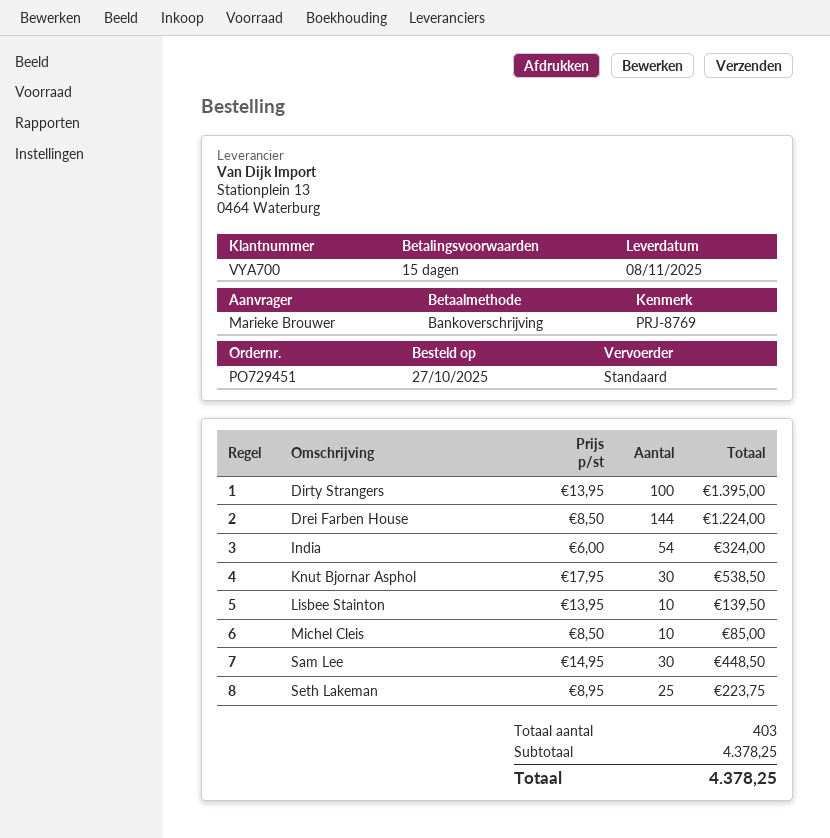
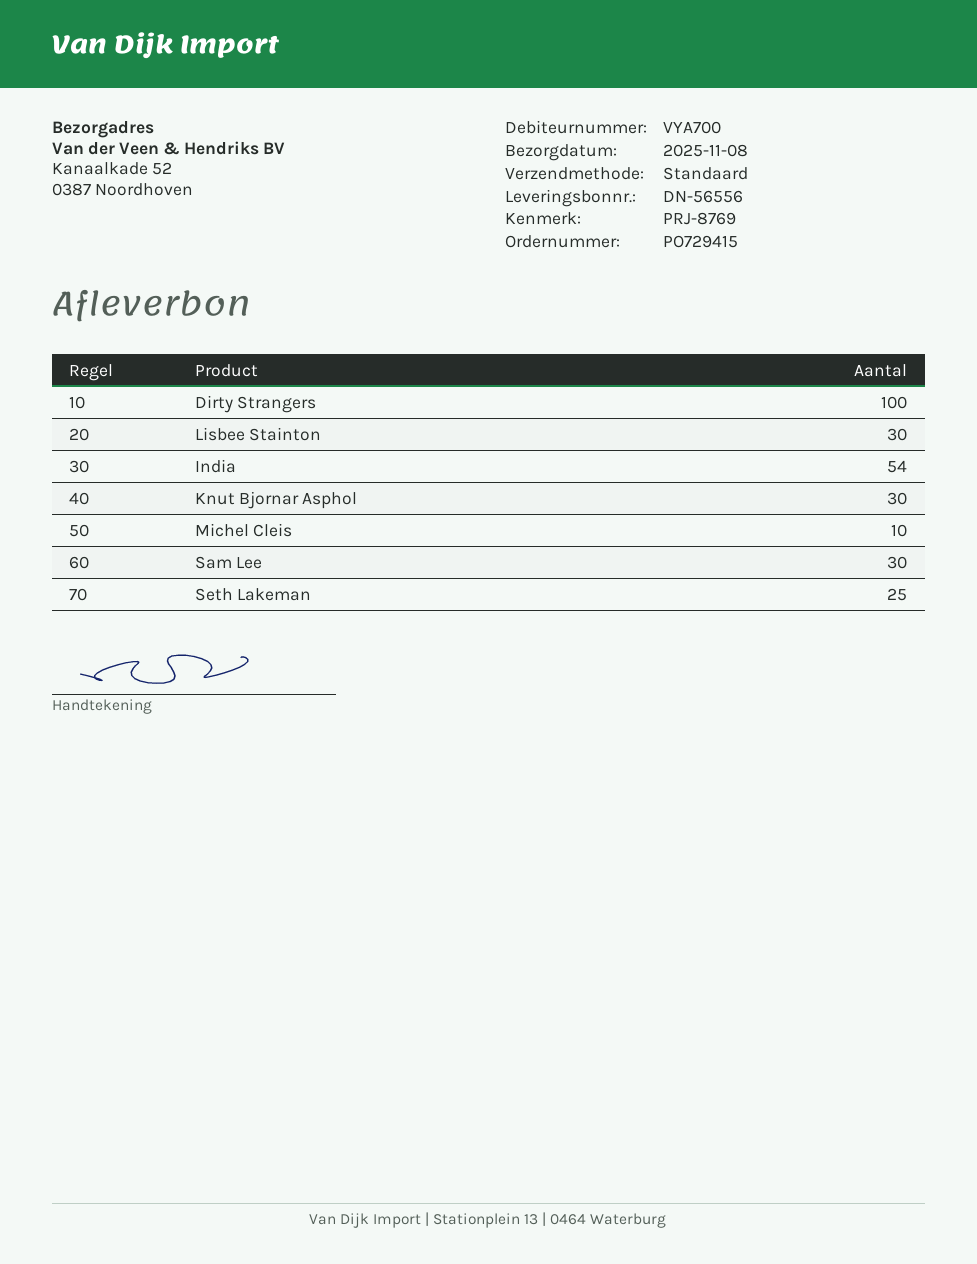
order number: PO729451 -> PO729415
Drei Farben House: 144 -> none
Lisbee Stainton: 10 -> 30

